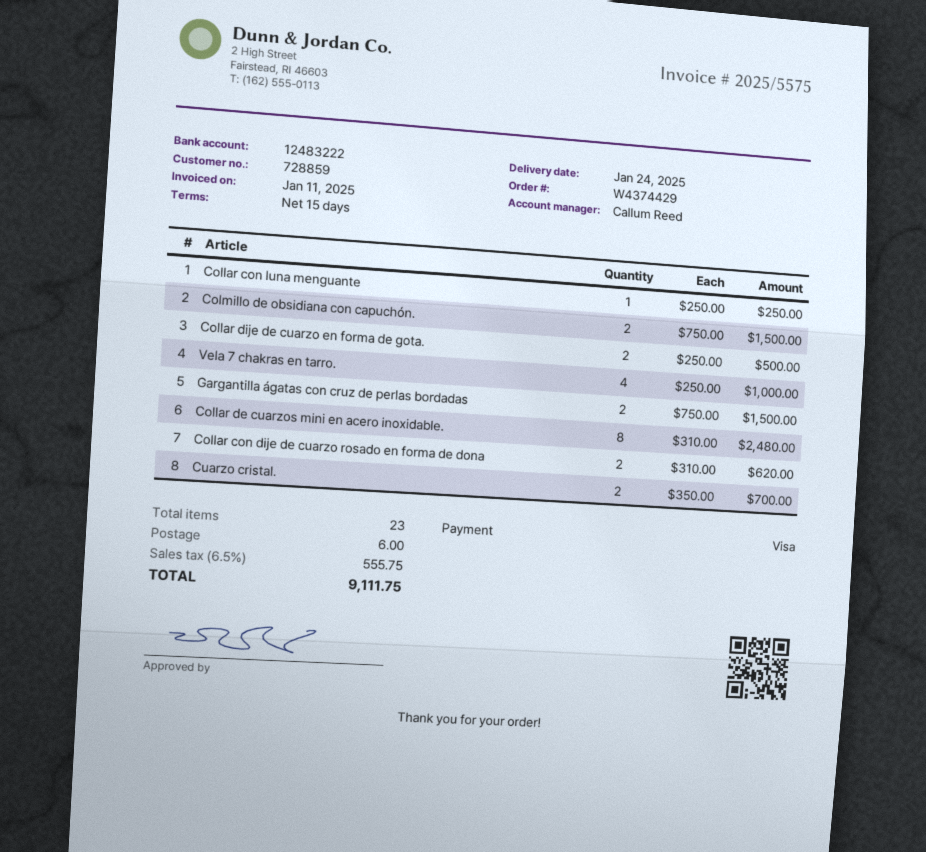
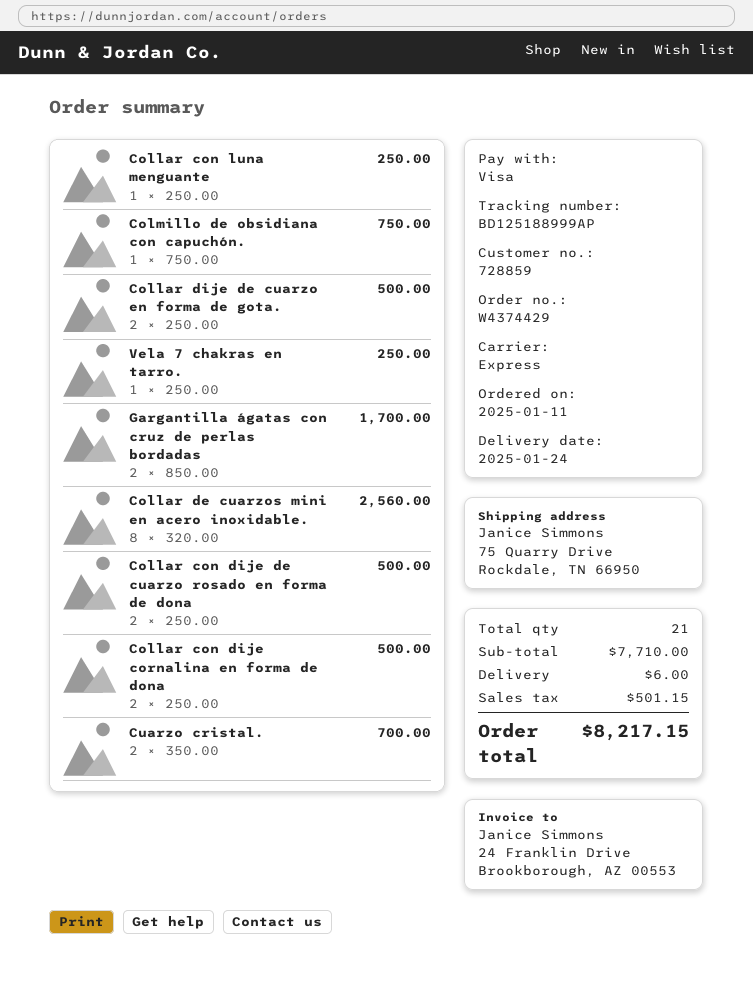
Colmillo de obsidiana con capuchón.: 2 x 750.00 = 1500.00 -> 1 x 750.00 = 750.00
Vela 7 chakras en tarro.: 4 x 250.00 = 1000.00 -> 1 x 250.00 = 250.00
Gargantilla ágatas con cruz de perlas bordadas: 2 x 750.00 = 1500.00 -> 2 x 850.00 = 1700.00
Collar de cuarzos mini en acero inoxidable.: 8 x 310.00 = 2480.00 -> 8 x 320.00 = 2560.00
Collar con dije de cuarzo rosado en forma de dona: 2 x 310.00 = 620.00 -> 2 x 250.00 = 500.00
Collar con dije cornalina en forma de dona: none -> 2 x 250.00 = 500.00
total quantity: 23 -> 21
tax: 555.75 -> 501.15
total: 9111.75 -> 8217.15

